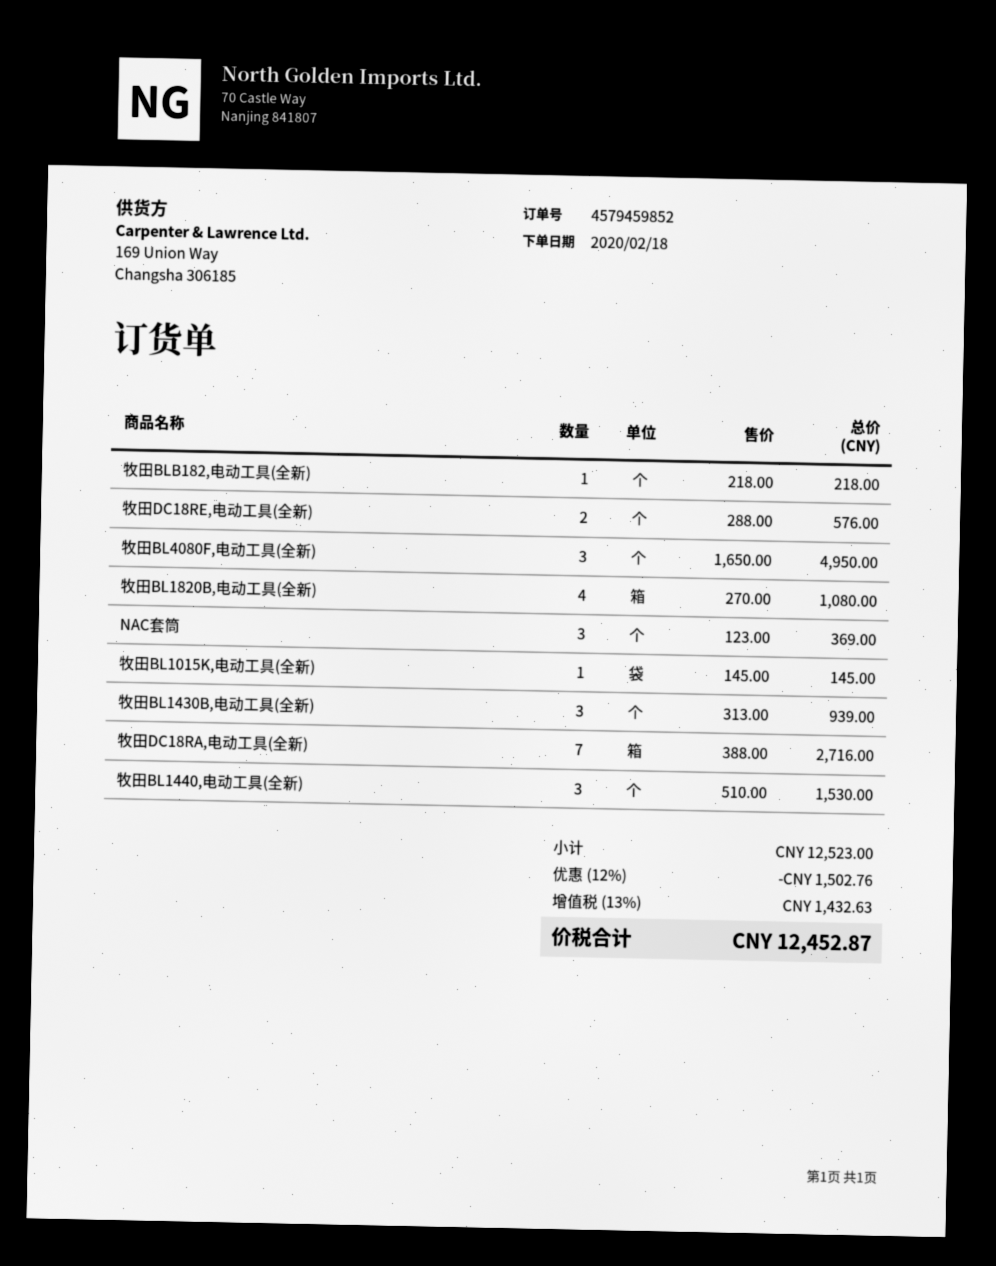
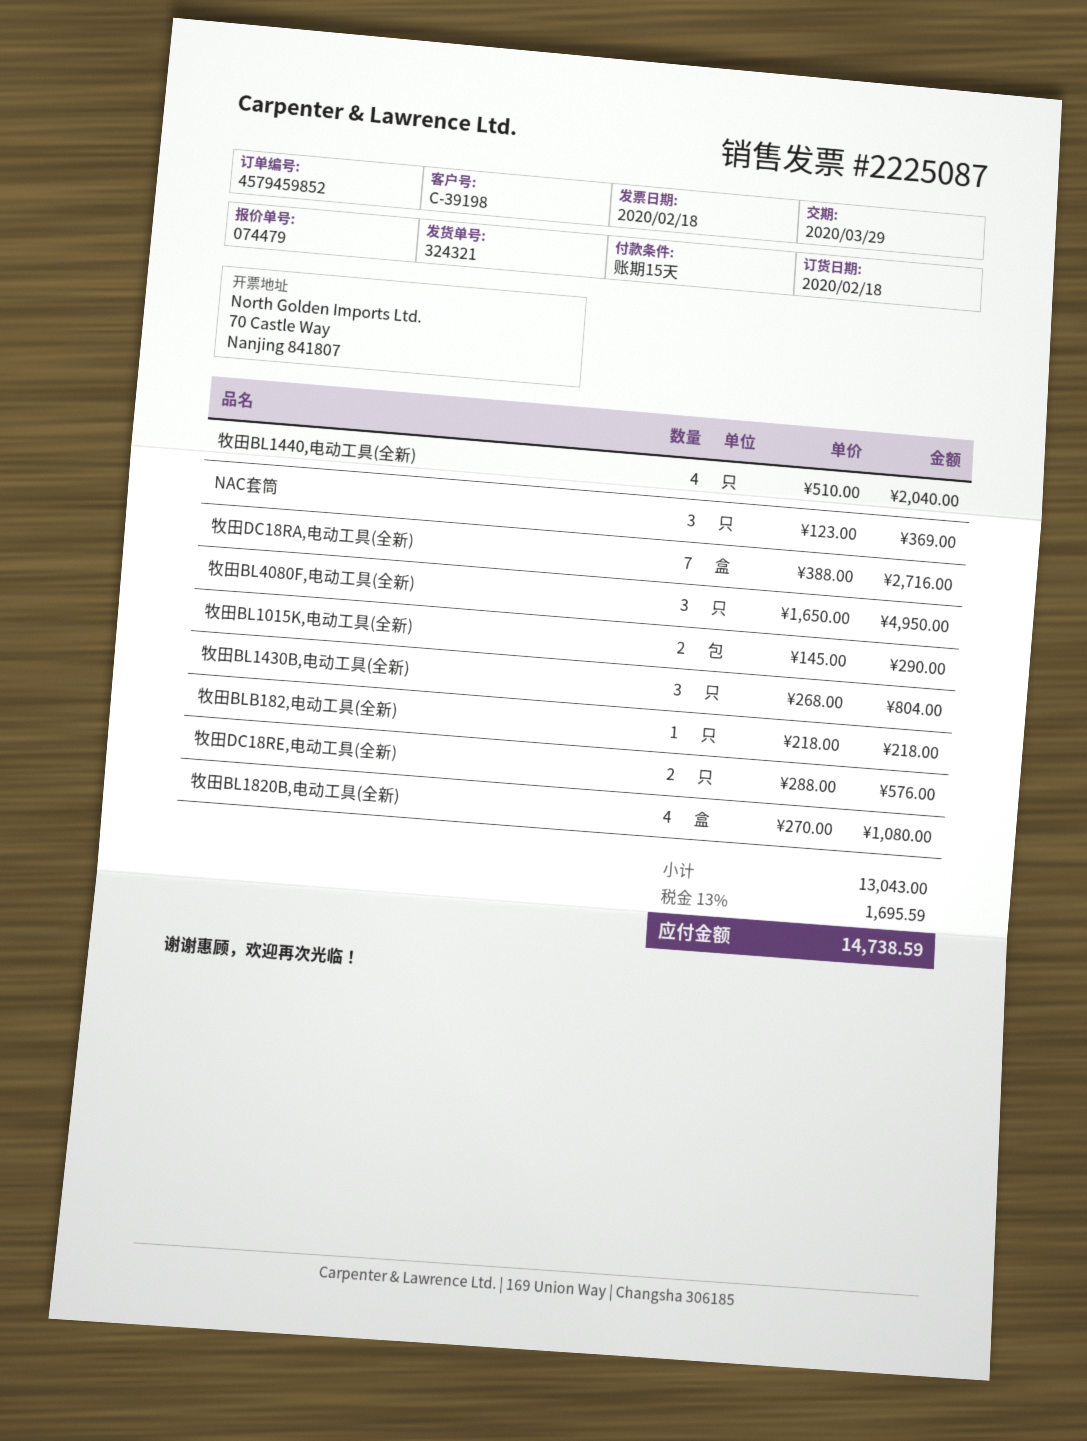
牧田BL1015K,电动工具(全新): 1 x 145.00 = 145.00 -> 2 x 145.00 = 290.00
牧田BL1430B,电动工具(全新): 3 x 313.00 = 939.00 -> 3 x 268.00 = 804.00
牧田BL1440,电动工具(全新): 3 x 510.00 = 1530.00 -> 4 x 510.00 = 2040.00
subtotal: 12523.00 -> 13043.00
discount: 12% = 1502.76 -> none
tax: 13% = 1432.63 -> 13% = 1695.59
total: 12452.87 -> 14738.59

